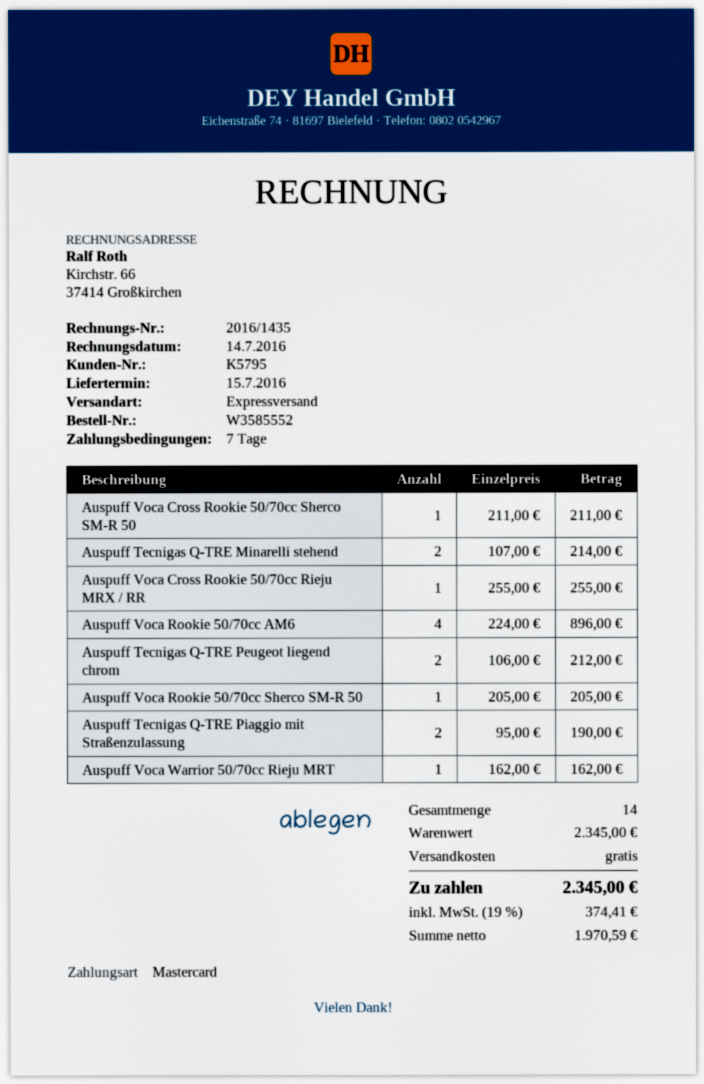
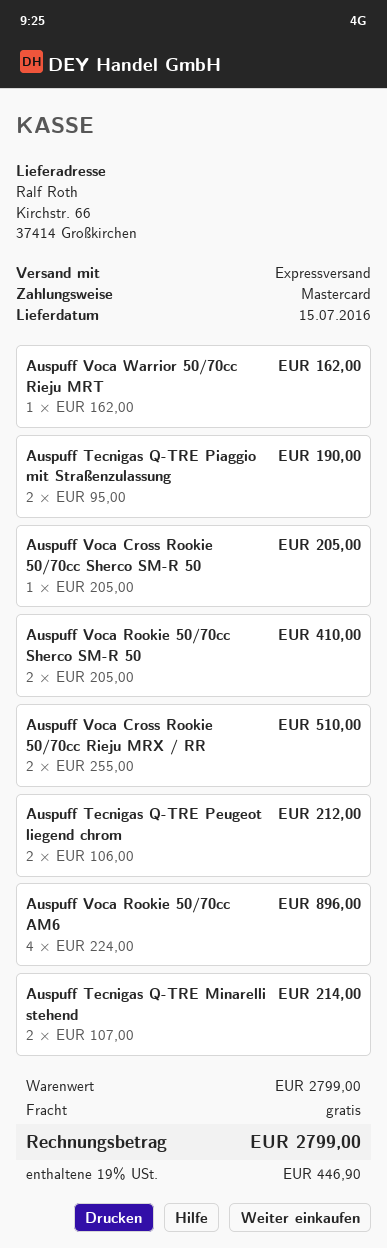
Auspuff Voca Cross Rookie 50/70cc Sherco SM-R 50: 1 x 211.00 = 211.00 -> 1 x 205.00 = 205.00
Auspuff Voca Cross Rookie 50/70cc Rieju MRX / RR: 1 x 255.00 = 255.00 -> 2 x 255.00 = 510.00
Auspuff Voca Rookie 50/70cc Sherco SM-R 50: 1 x 205.00 = 205.00 -> 2 x 205.00 = 410.00
subtotal: 2345.00 -> 2799.00
tax: 19% = 374.41 -> 19% = 446.90
total: 2345.00 -> 2799.00

